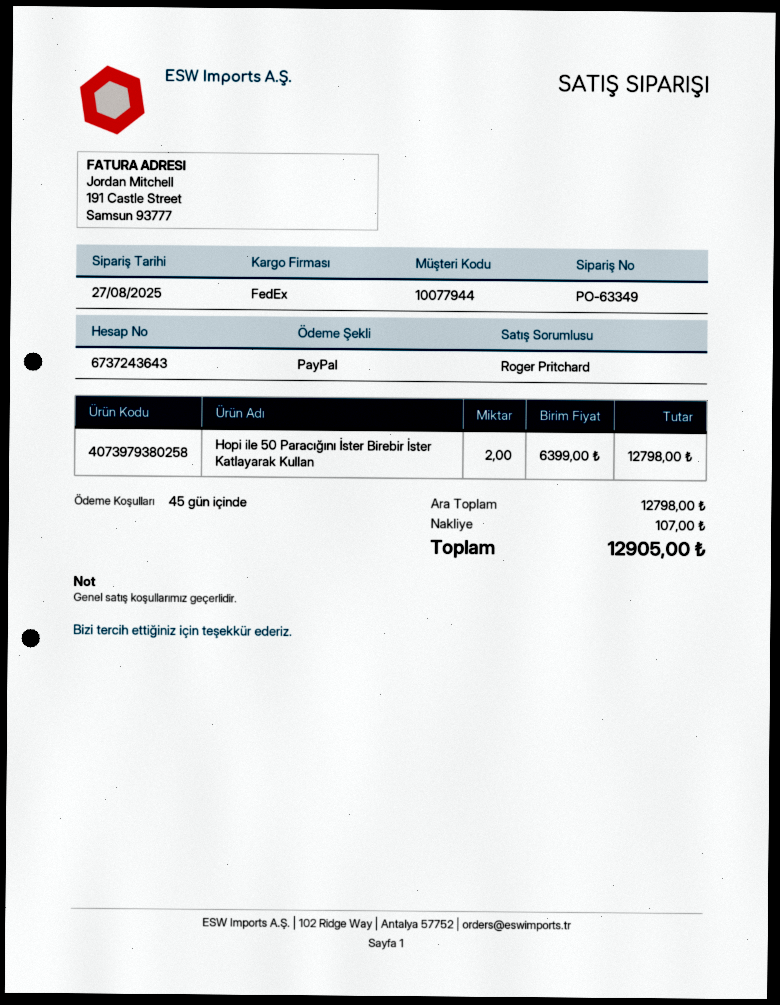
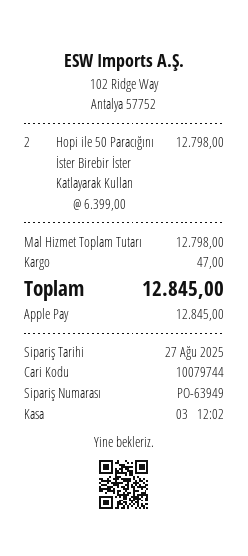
order number: PO-63349 -> PO-63949
customer number: 10077944 -> 10079744
payment method: PayPal -> Apple Pay
shipping: 107.00 -> 47.00
total: 12905.00 -> 12845.00

